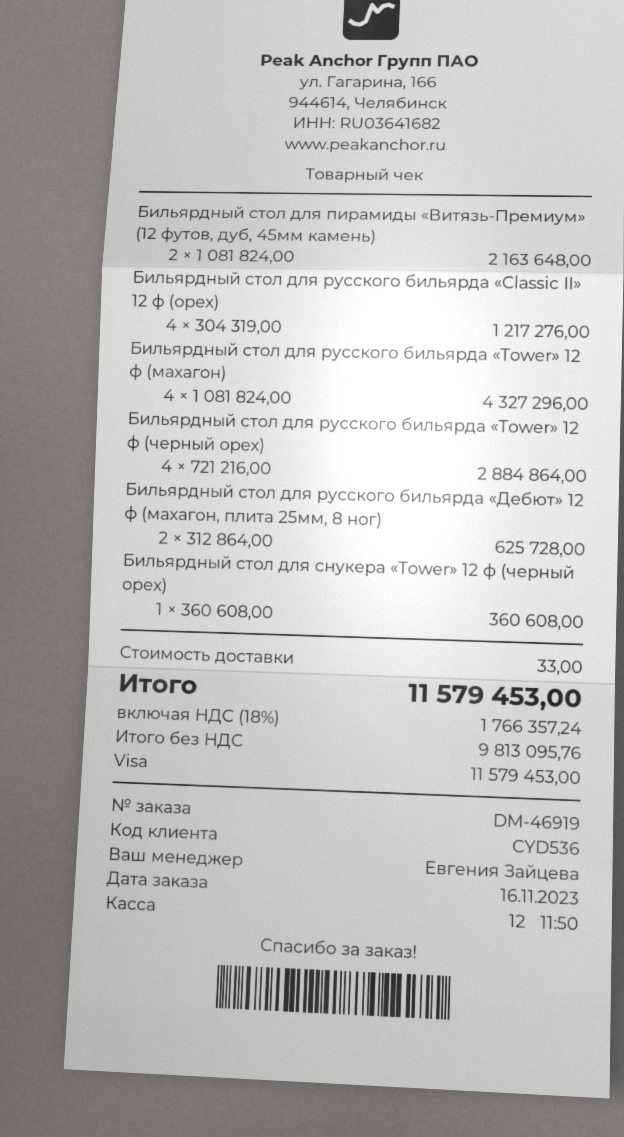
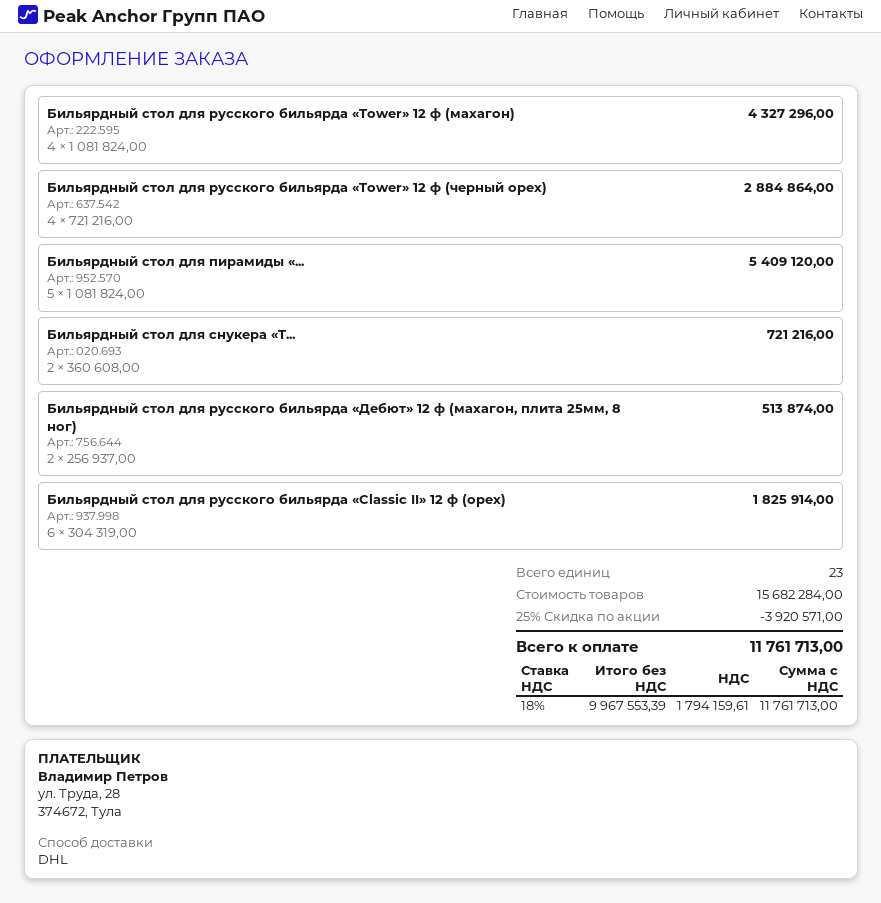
Бильярдный стол для пирамиды «Витязь-Премиум» (12 футов, дуб, 45мм камень): 2 x 1081824.00 = 2163648.00 -> 5 x 1081824.00 = 5409120.00
Бильярдный стол для русского бильярда «Classic II» 12 ф (орех): 4 x 304319.00 = 1217276.00 -> 6 x 304319.00 = 1825914.00
Бильярдный стол для русского бильярда «Дебют» 12 ф (махагон, плита 25мм, 8 ног): 2 x 312864.00 = 625728.00 -> 2 x 256937.00 = 513874.00
Бильярдный стол для снукера «Tower» 12 ф (черный орех): 1 x 360608.00 = 360608.00 -> 2 x 360608.00 = 721216.00
discount: none -> 25% = 3920571.00
shipping: 33.00 -> none
net: 9813095.76 -> 9967553.39
tax: 18% = 1766357.24 -> 18% = 1794159.61
total: 11579453.00 -> 11761713.00

